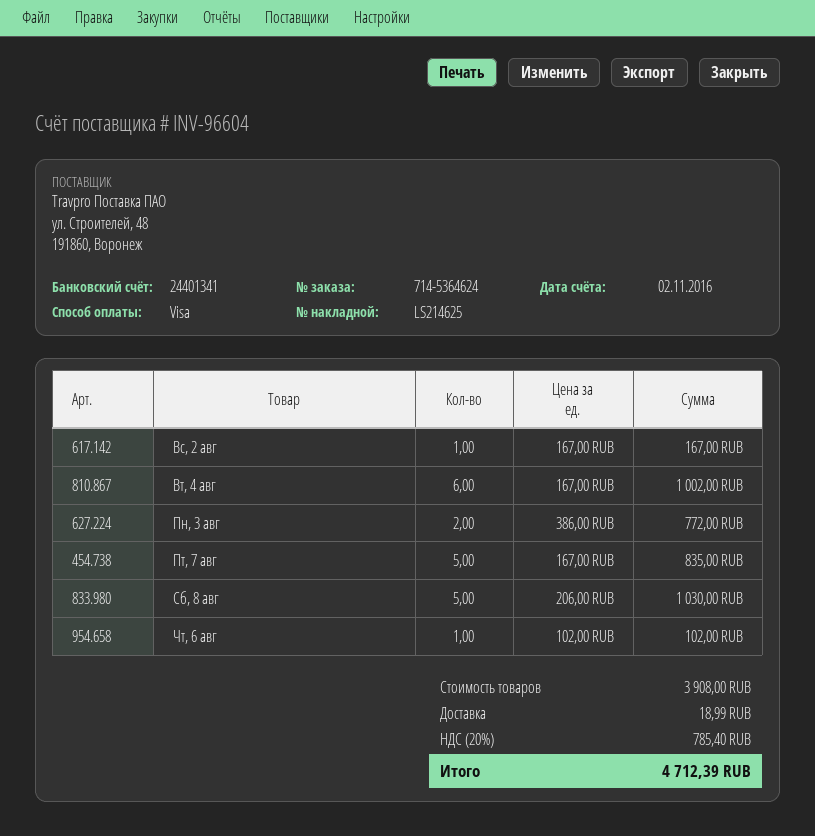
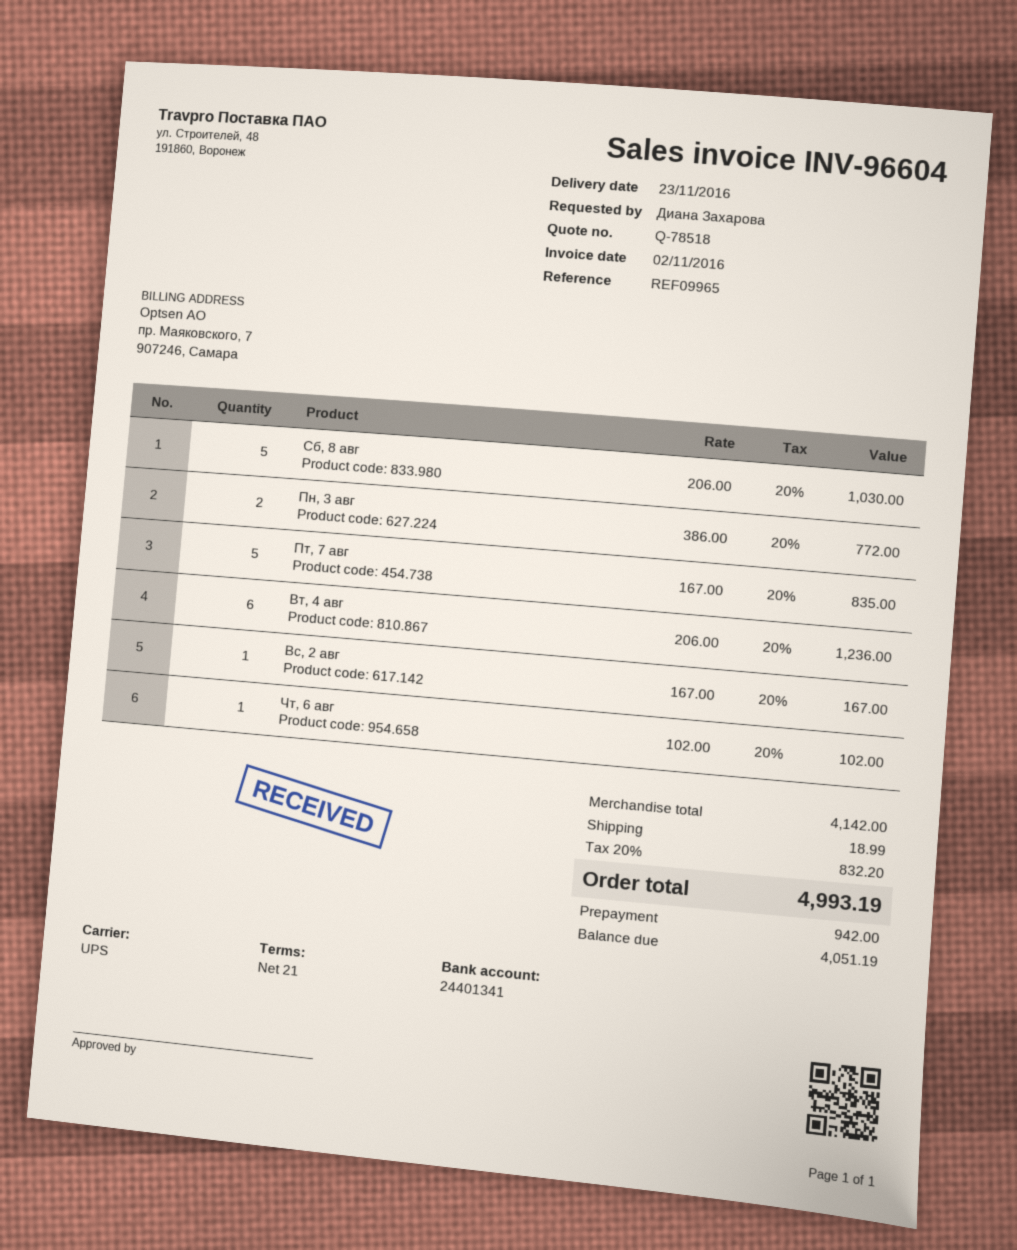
Вт, 4 авг: 6 x 167.00 = 1002.00 -> 6 x 206.00 = 1236.00
subtotal: 3908.00 -> 4142.00
tax: 20% = 785.40 -> 20% = 832.20
total: 4712.39 -> 4993.19

